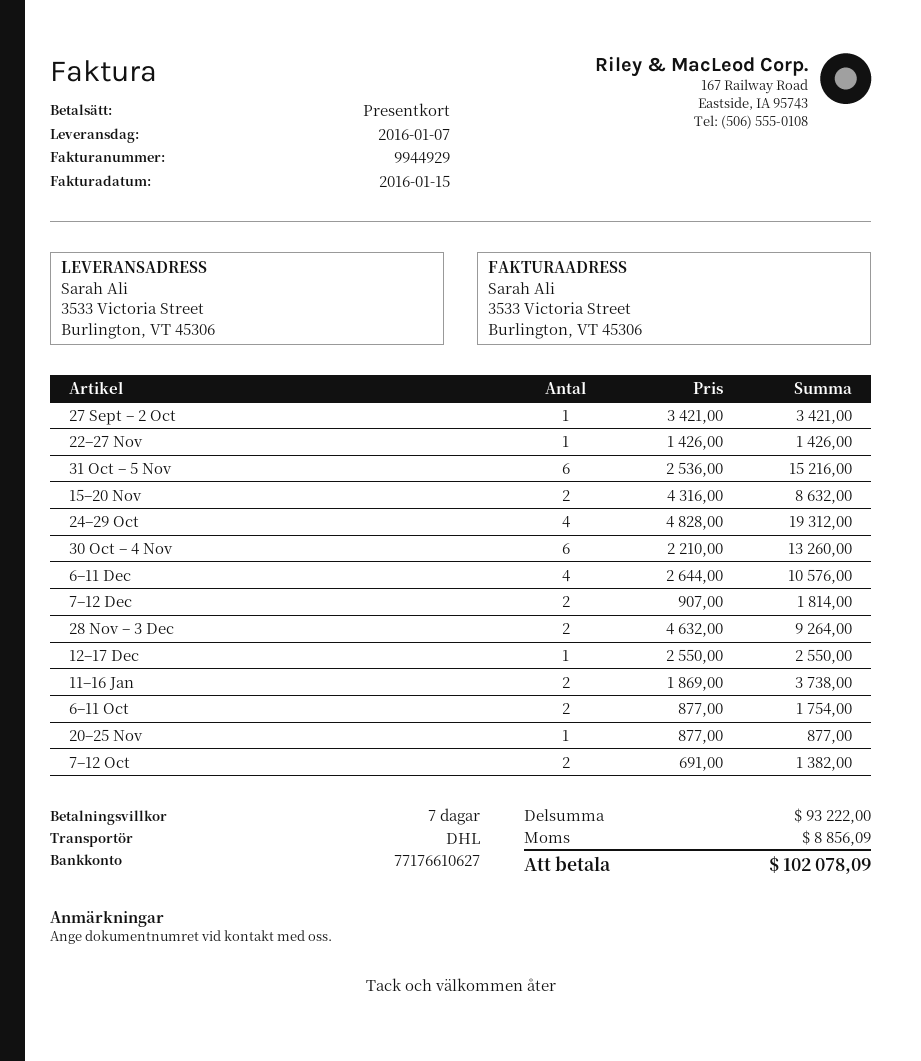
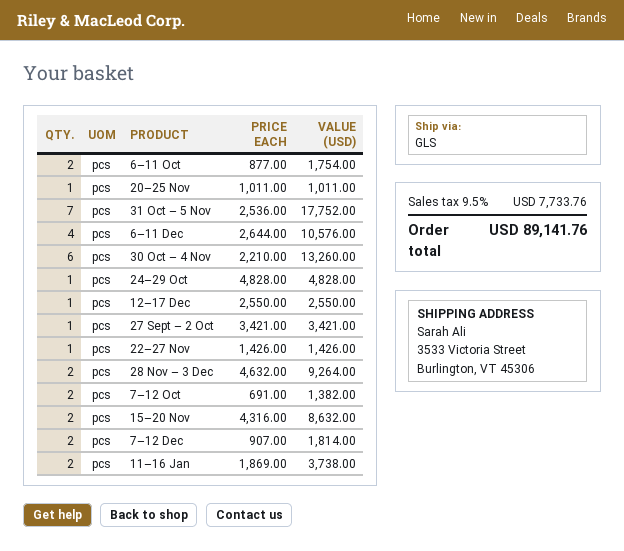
shipping method: DHL -> GLS
31 Oct – 5 Nov: 6 x 2536.00 = 15216.00 -> 7 x 2536.00 = 17752.00
24–29 Oct: 4 x 4828.00 = 19312.00 -> 1 x 4828.00 = 4828.00
20–25 Nov: 1 x 877.00 = 877.00 -> 1 x 1011.00 = 1011.00
tax: 8856.09 -> 7733.76
total: 102078.09 -> 89141.76

